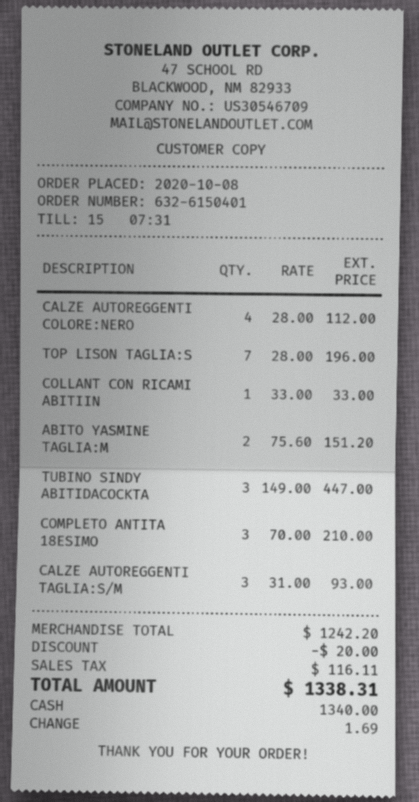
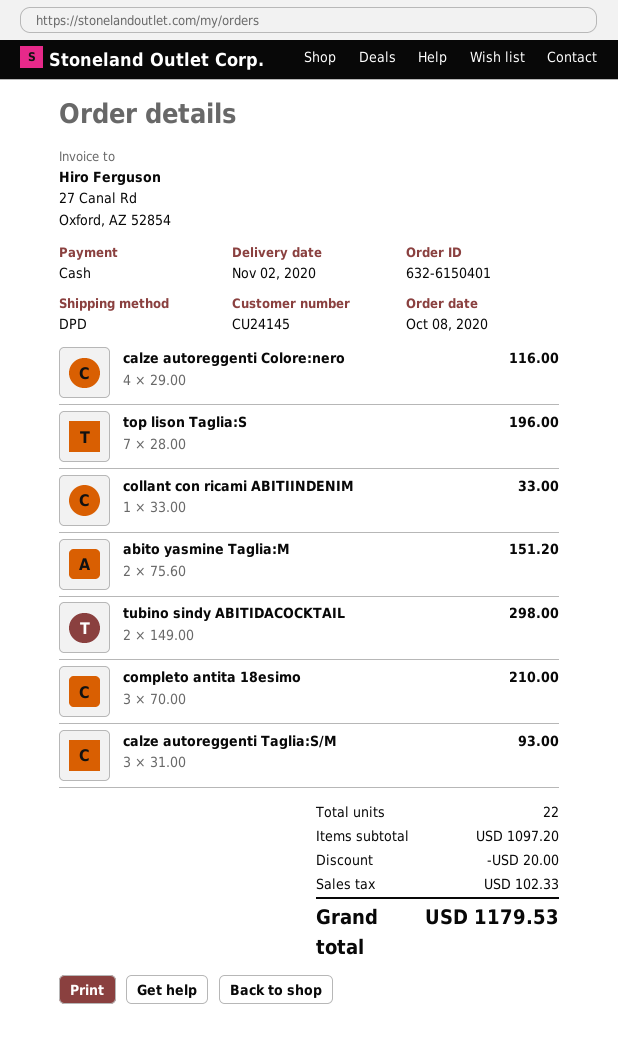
CALZE AUTOREGGENTI COLORE:NERO: 4 x 28.00 = 112.00 -> 4 x 29.00 = 116.00
TUBINO SINDY ABITIDACOCKTA: 3 x 149.00 = 447.00 -> 2 x 149.00 = 298.00
subtotal: 1242.20 -> 1097.20
tax: 116.11 -> 102.33
total: 1338.31 -> 1179.53

